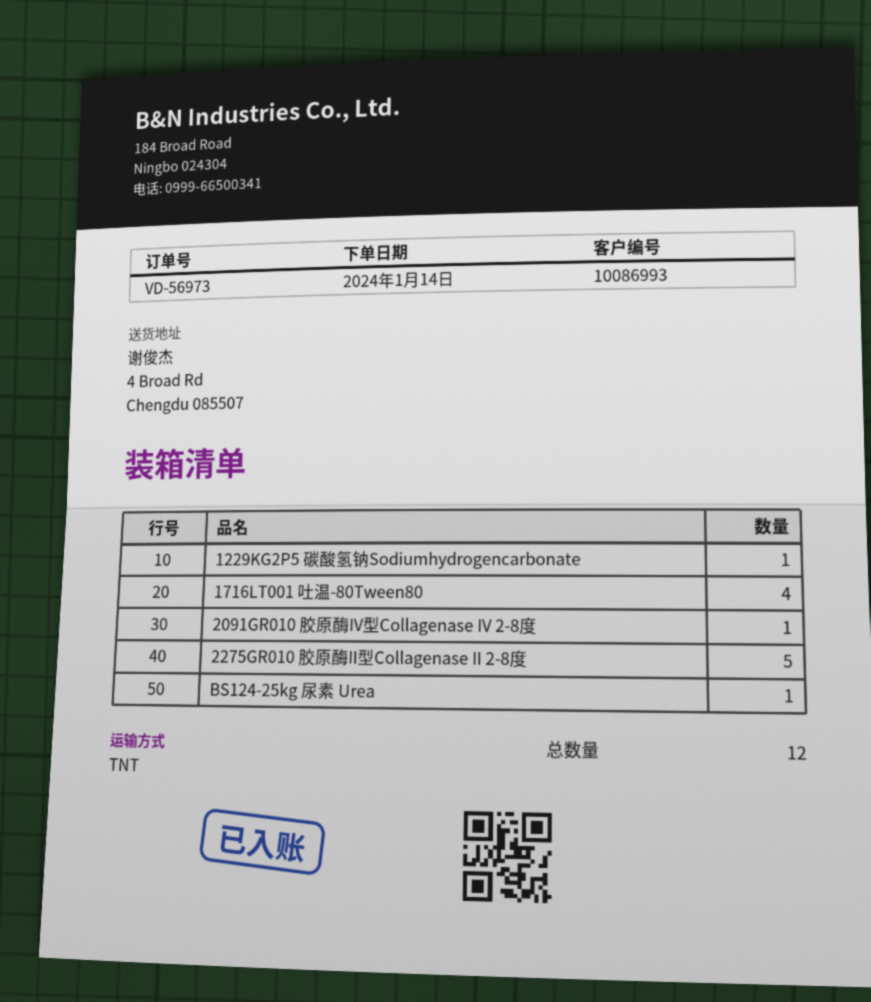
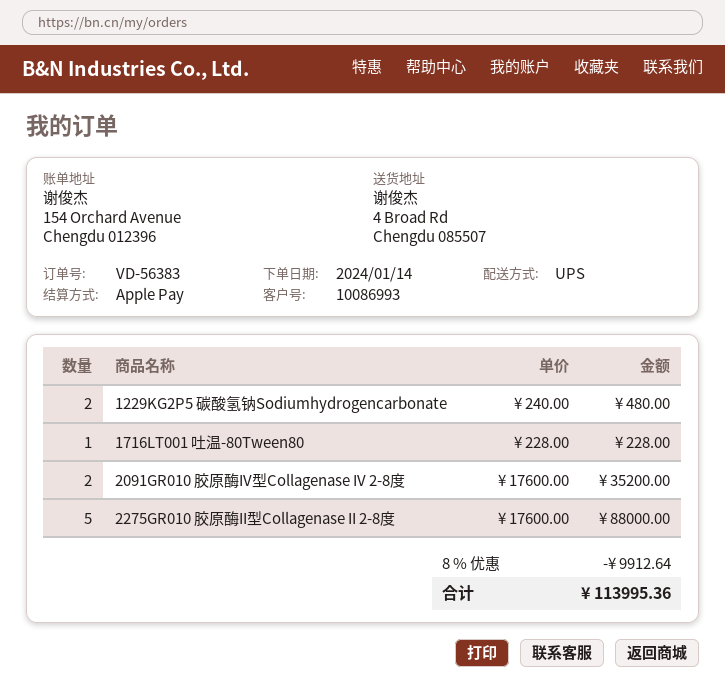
order number: VD-56973 -> VD-56383
shipping method: TNT -> UPS
1229KG2P5 碳酸氢钠Sodiumhydrogencarbonate: 1 -> 2
1716LT001 吐温-80Tween80: 4 -> 1
2091GR010 胶原酶IV型Collagenase IV 2-8度: 1 -> 2
BS124-25kg 尿素 Urea: 1 -> none

